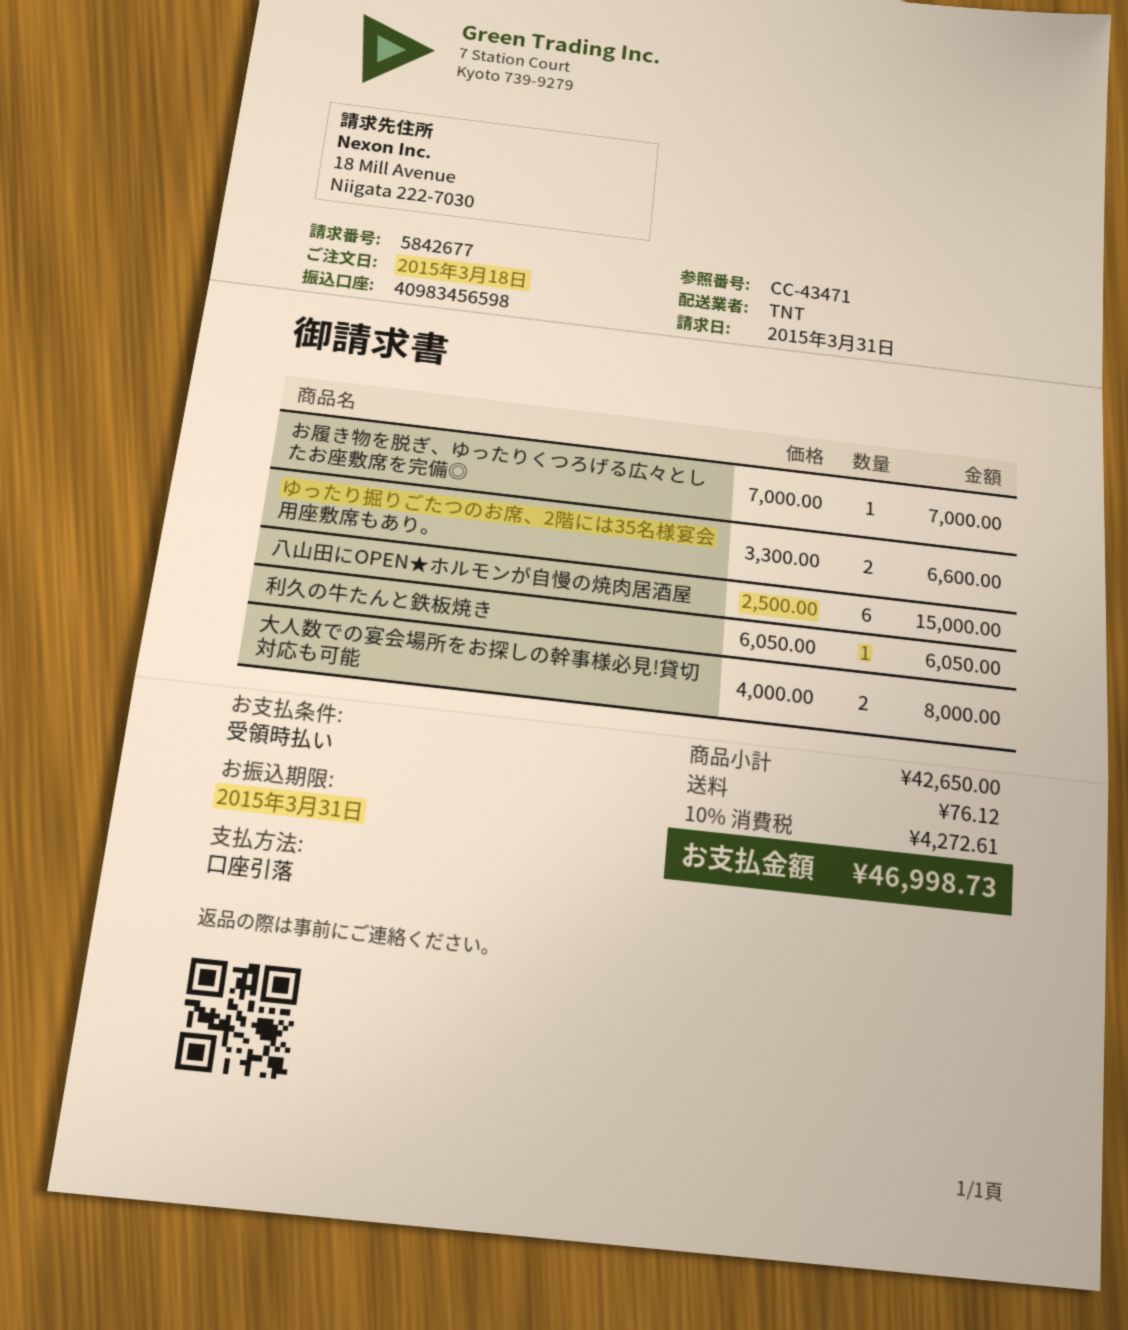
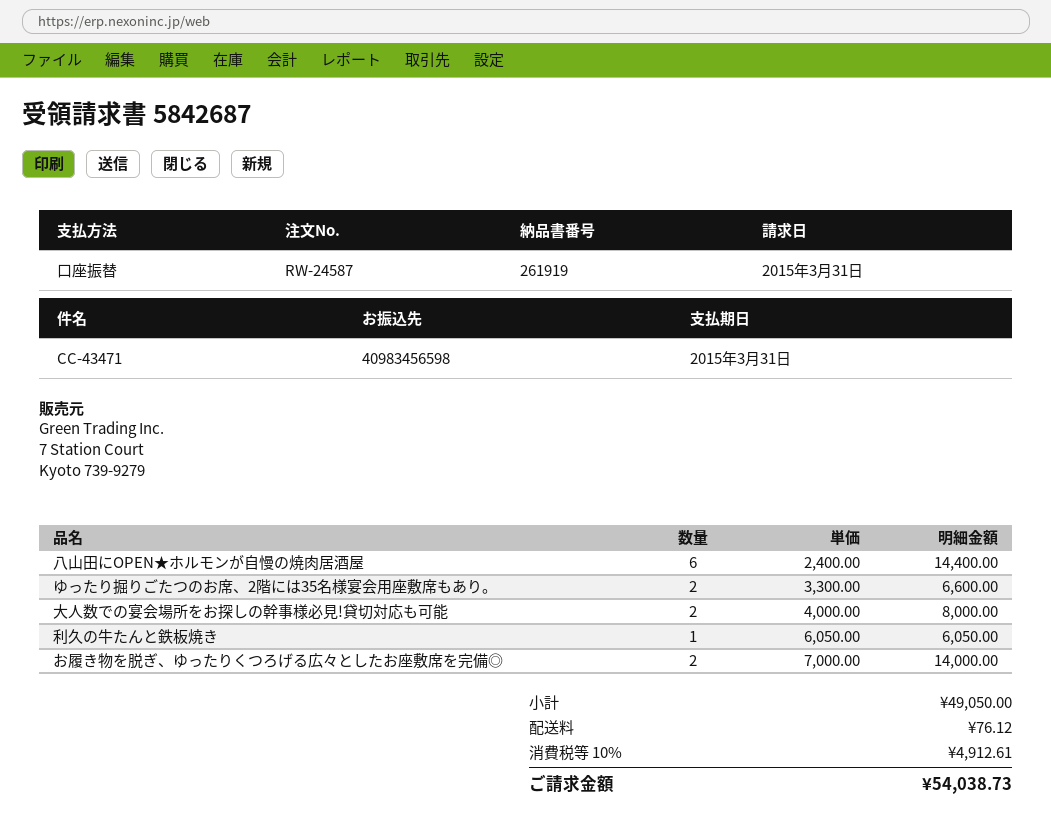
invoice number: 5842677 -> 5842687
お履き物を脱ぎ、ゆったりくつろげる広々としたお座敷席を完備◎: 1 x 7000.00 = 7000.00 -> 2 x 7000.00 = 14000.00
八山田にOPEN★ホルモンが自慢の焼肉居酒屋: 6 x 2500.00 = 15000.00 -> 6 x 2400.00 = 14400.00
subtotal: 42650.00 -> 49050.00
tax: 10% = 4272.61 -> 10% = 4912.61
total: 46998.73 -> 54038.73

